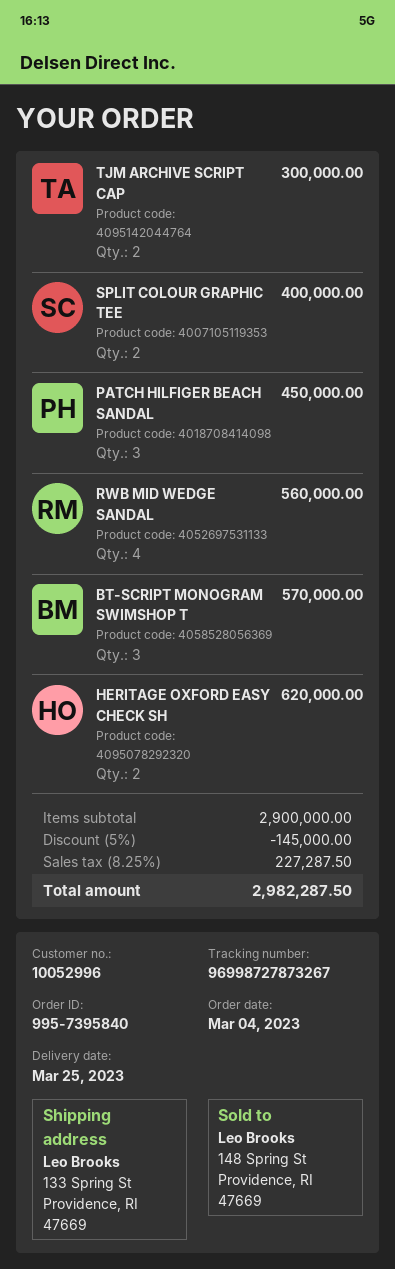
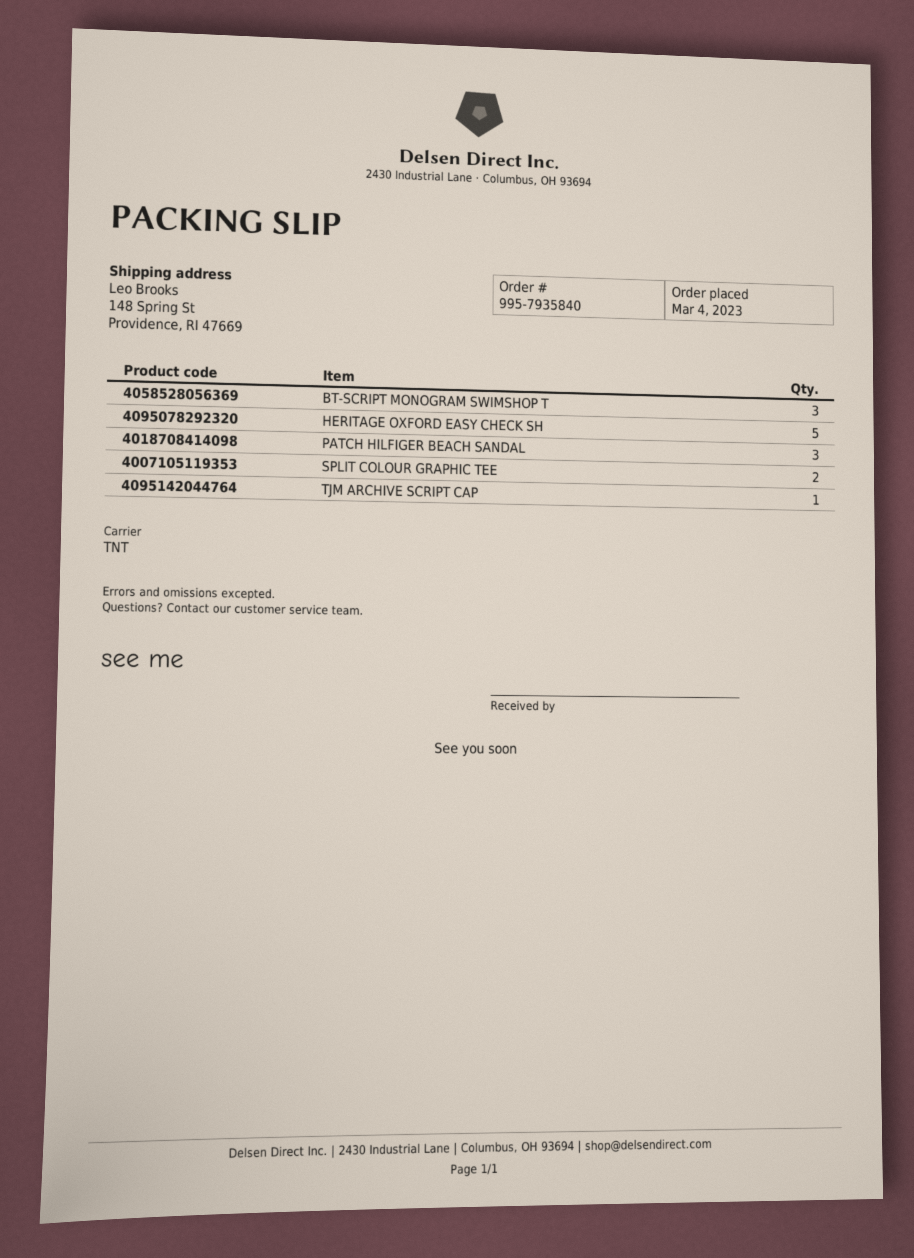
order number: 995-7395840 -> 995-7935840
ship to: 133 Spring St, Providence, RI 47669 -> 148 Spring St, Providence, RI 47669
TJM ARCHIVE SCRIPT CAP: 2 -> 1
RWB MID WEDGE SANDAL: 4 -> none
HERITAGE OXFORD EASY CHECK SH: 2 -> 5

